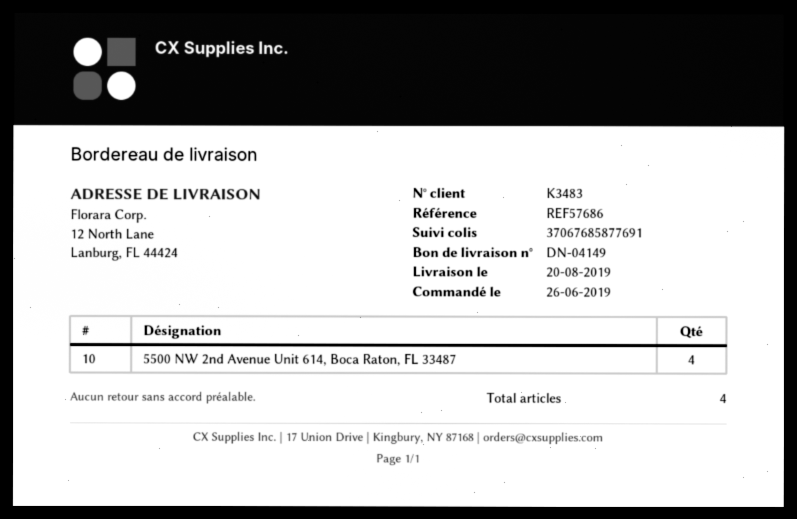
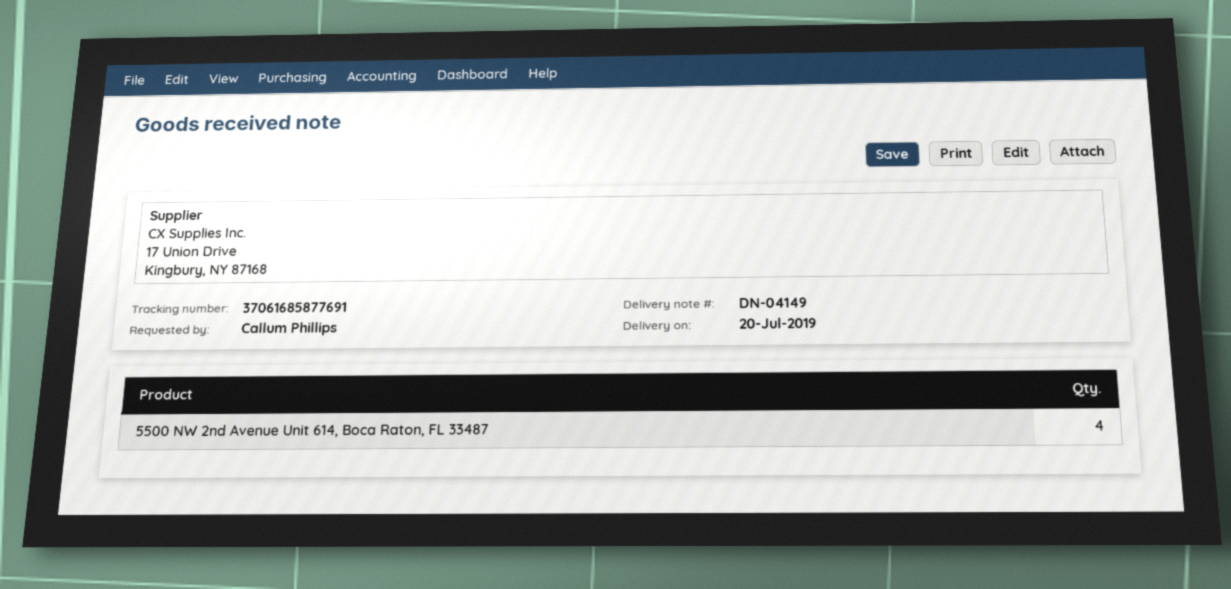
delivery date: 2019-08-20 -> 2019-07-20
tracking number: 37067685877691 -> 37061685877691

